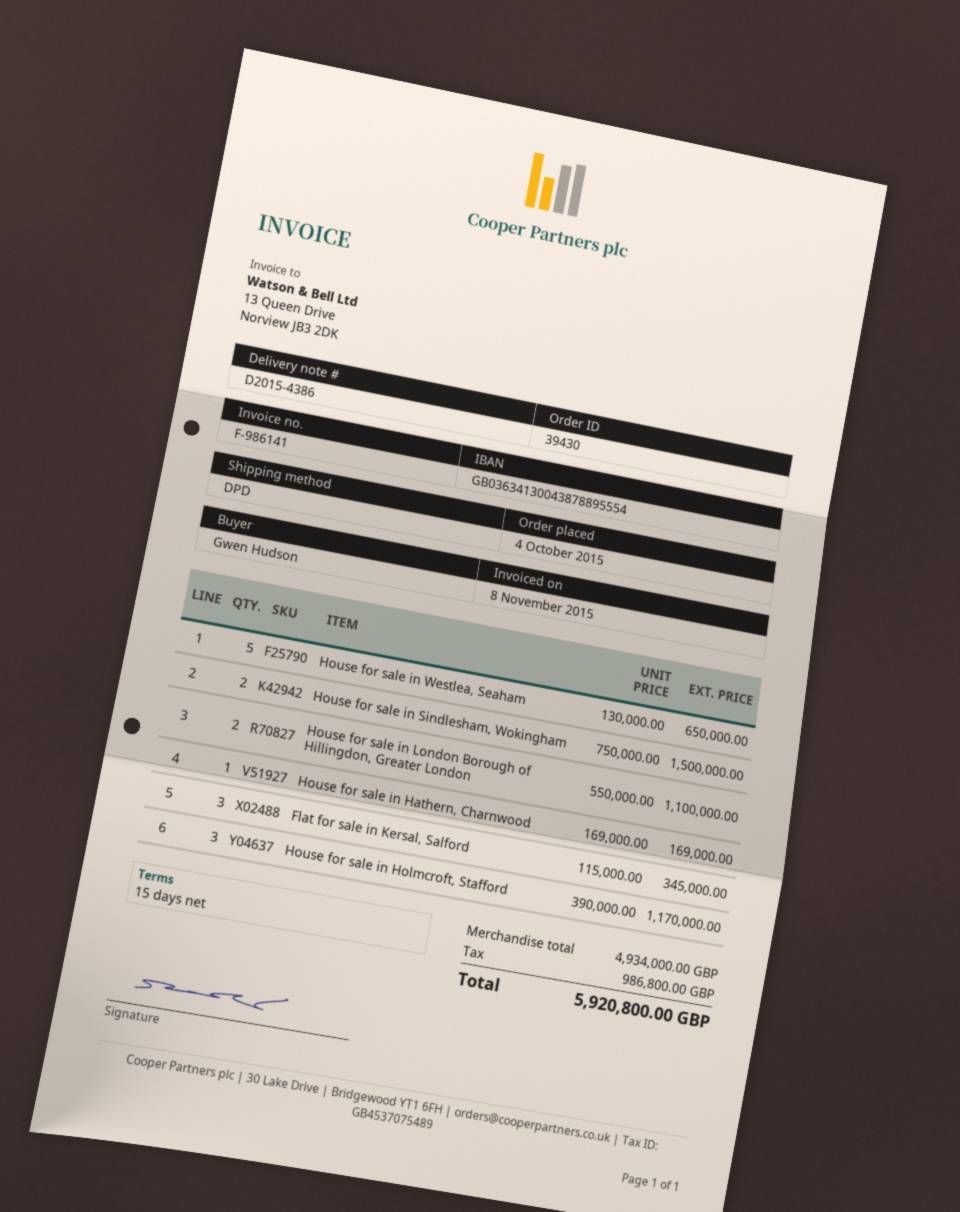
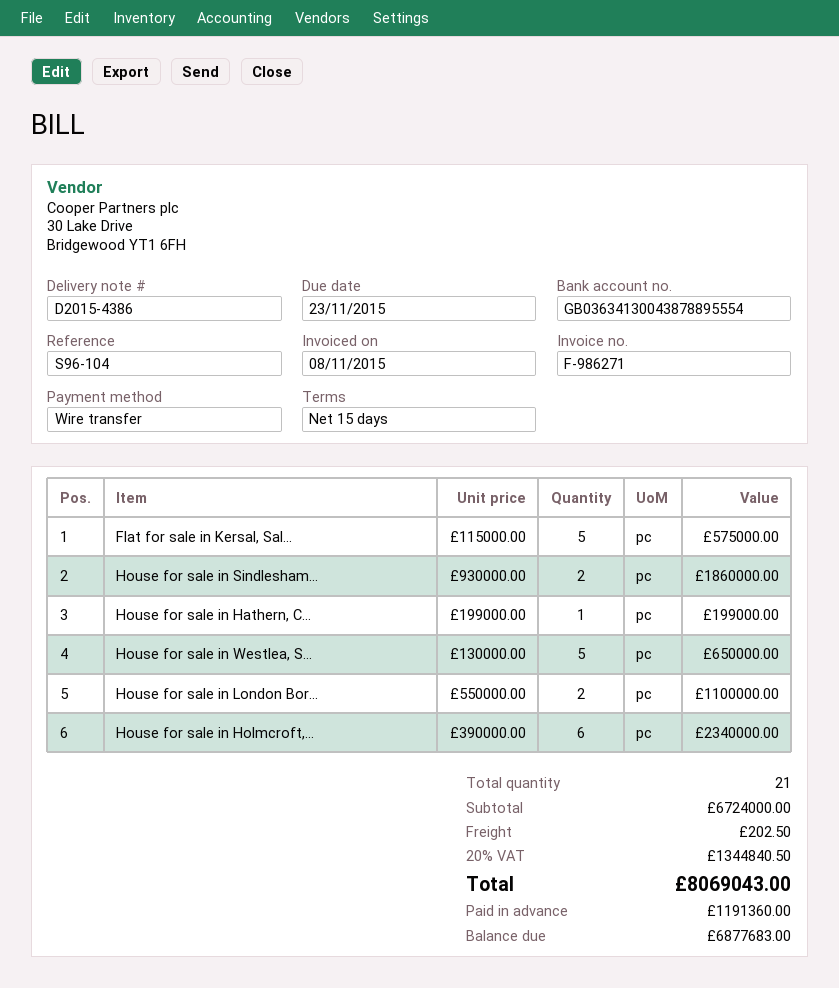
invoice number: F-986141 -> F-986271
House for sale in Sindlesham, Wokingham: 2 x 750000.00 = 1500000.00 -> 2 x 930000.00 = 1860000.00
House for sale in Hathern, Charnwood: 1 x 169000.00 = 169000.00 -> 1 x 199000.00 = 199000.00
Flat for sale in Kersal, Salford: 3 x 115000.00 = 345000.00 -> 5 x 115000.00 = 575000.00
House for sale in Holmcroft, Stafford: 3 x 390000.00 = 1170000.00 -> 6 x 390000.00 = 2340000.00
subtotal: 4934000.00 -> 6724000.00
shipping: none -> 202.50
tax: 986800.00 -> 1344840.50
total: 5920800.00 -> 8069043.00

